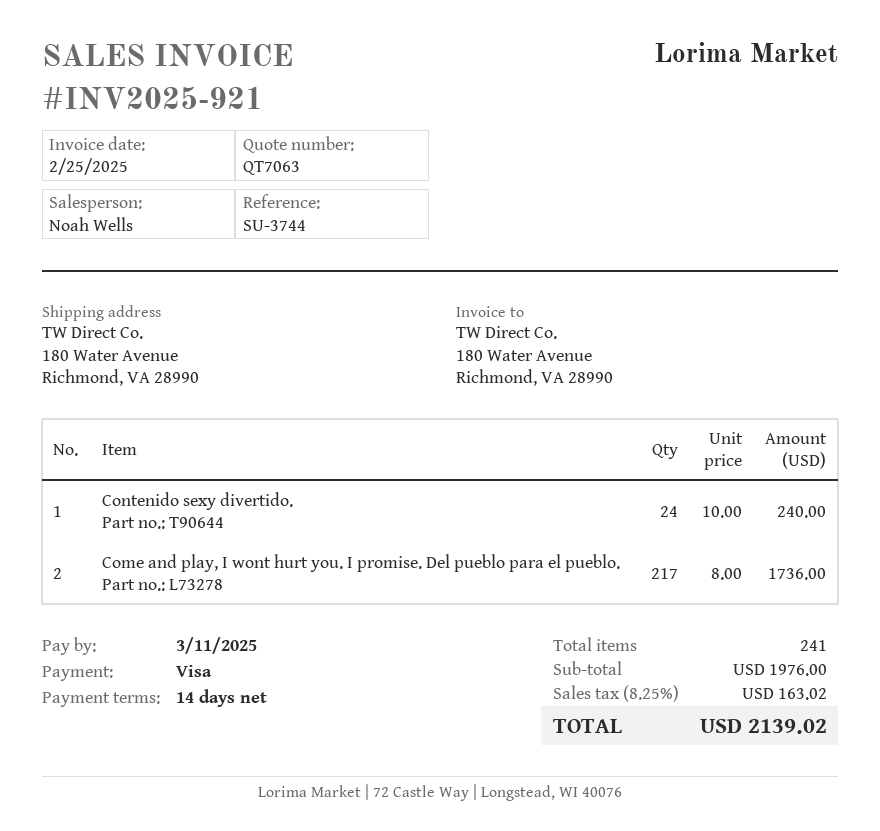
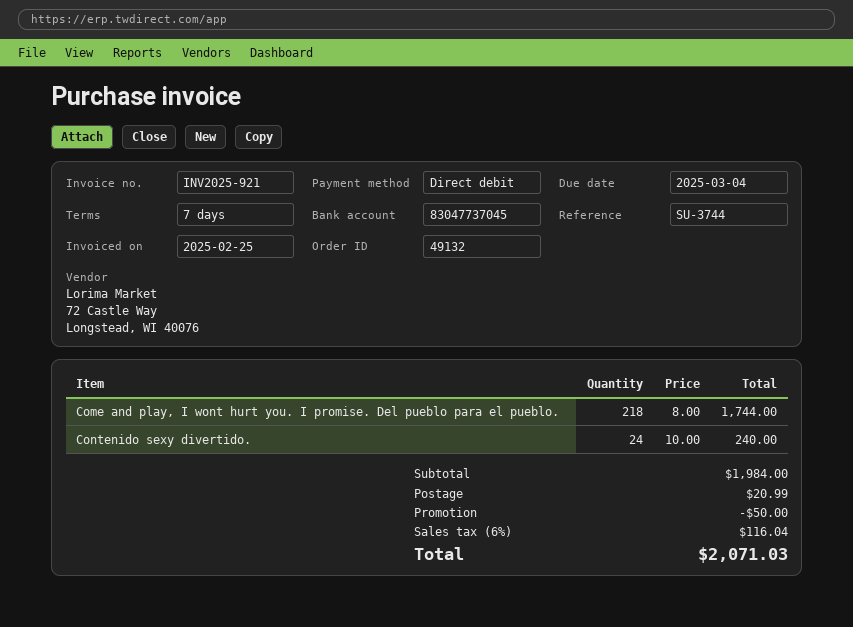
payment terms: 14 days -> 7 days
due date: 2025-03-11 -> 2025-03-04
payment method: Visa -> direct debit
Come and play, I wont hurt you. I promise. Del pueblo para el pueblo.: 217 x 8.00 = 1736.00 -> 218 x 8.00 = 1744.00
subtotal: 1976.00 -> 1984.00
discount: none -> 50.00
shipping: none -> 20.99
tax: 8.25% = 163.02 -> 6% = 116.04
total: 2139.02 -> 2071.03

